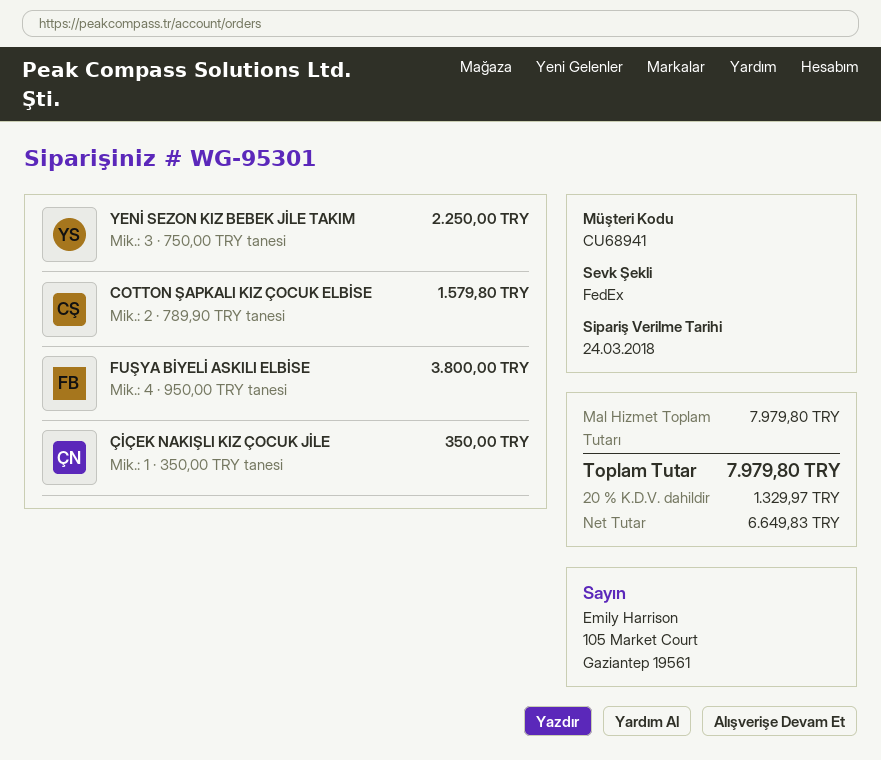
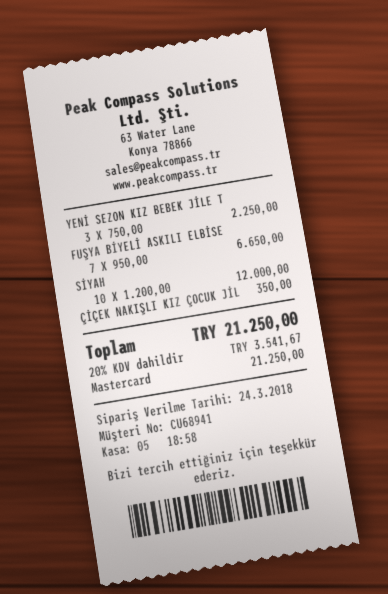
COTTON ŞAPKALI KIZ ÇOCUK ELBİSE: 2 x 789.90 = 1579.80 -> none
FUŞYA BİYELİ ASKILI ELBİSE: 4 x 950.00 = 3800.00 -> 7 x 950.00 = 6650.00
SİYAH: none -> 10 x 1200.00 = 12000.00
tax: 20% = 1329.97 -> 20% = 3541.67
total: 7979.80 -> 21250.00

